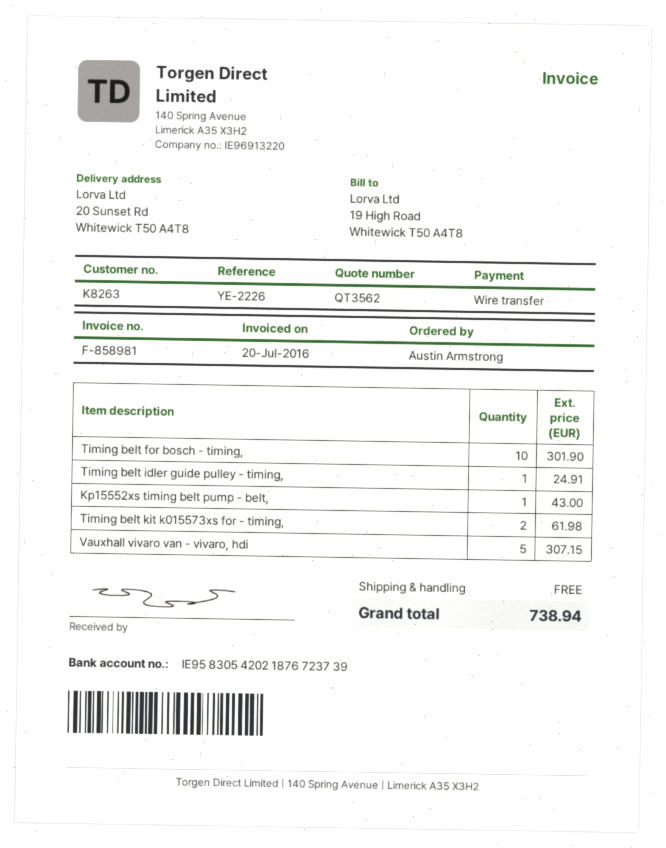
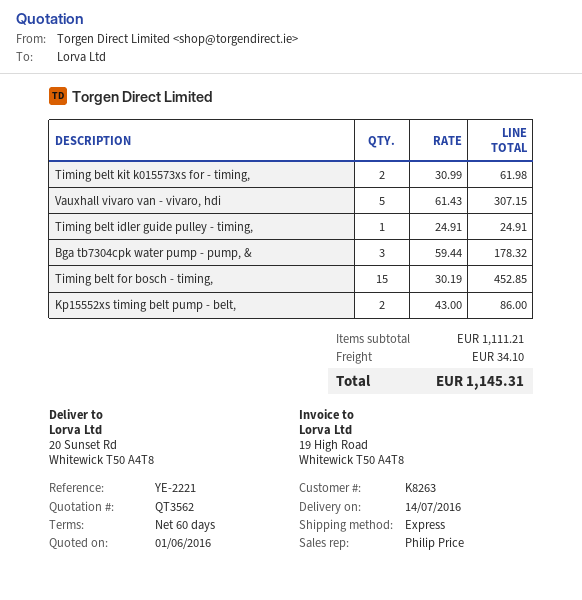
reference: YE-2226 -> YE-2221
Timing belt for bosch - timing,: 10 for 301.90 -> 15 for 452.85
Kp15552xs timing belt pump - belt,: 1 for 43.00 -> 2 for 86.00
Bga tb7304cpk water pump - pump, &: none -> 3 for 178.32
shipping: 0.00 -> 34.10
total: 738.94 -> 1145.31

